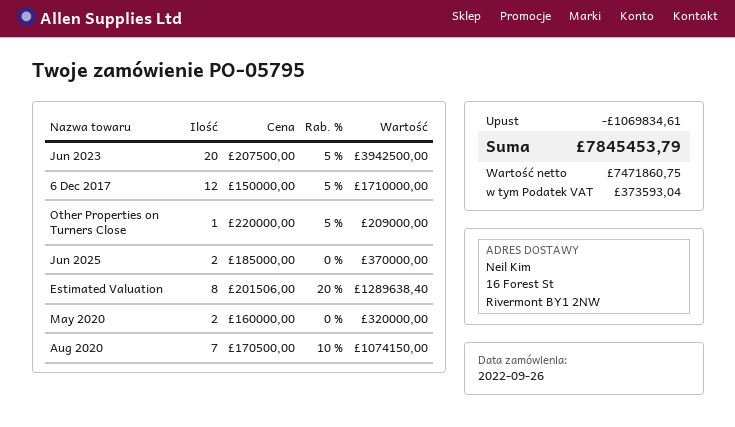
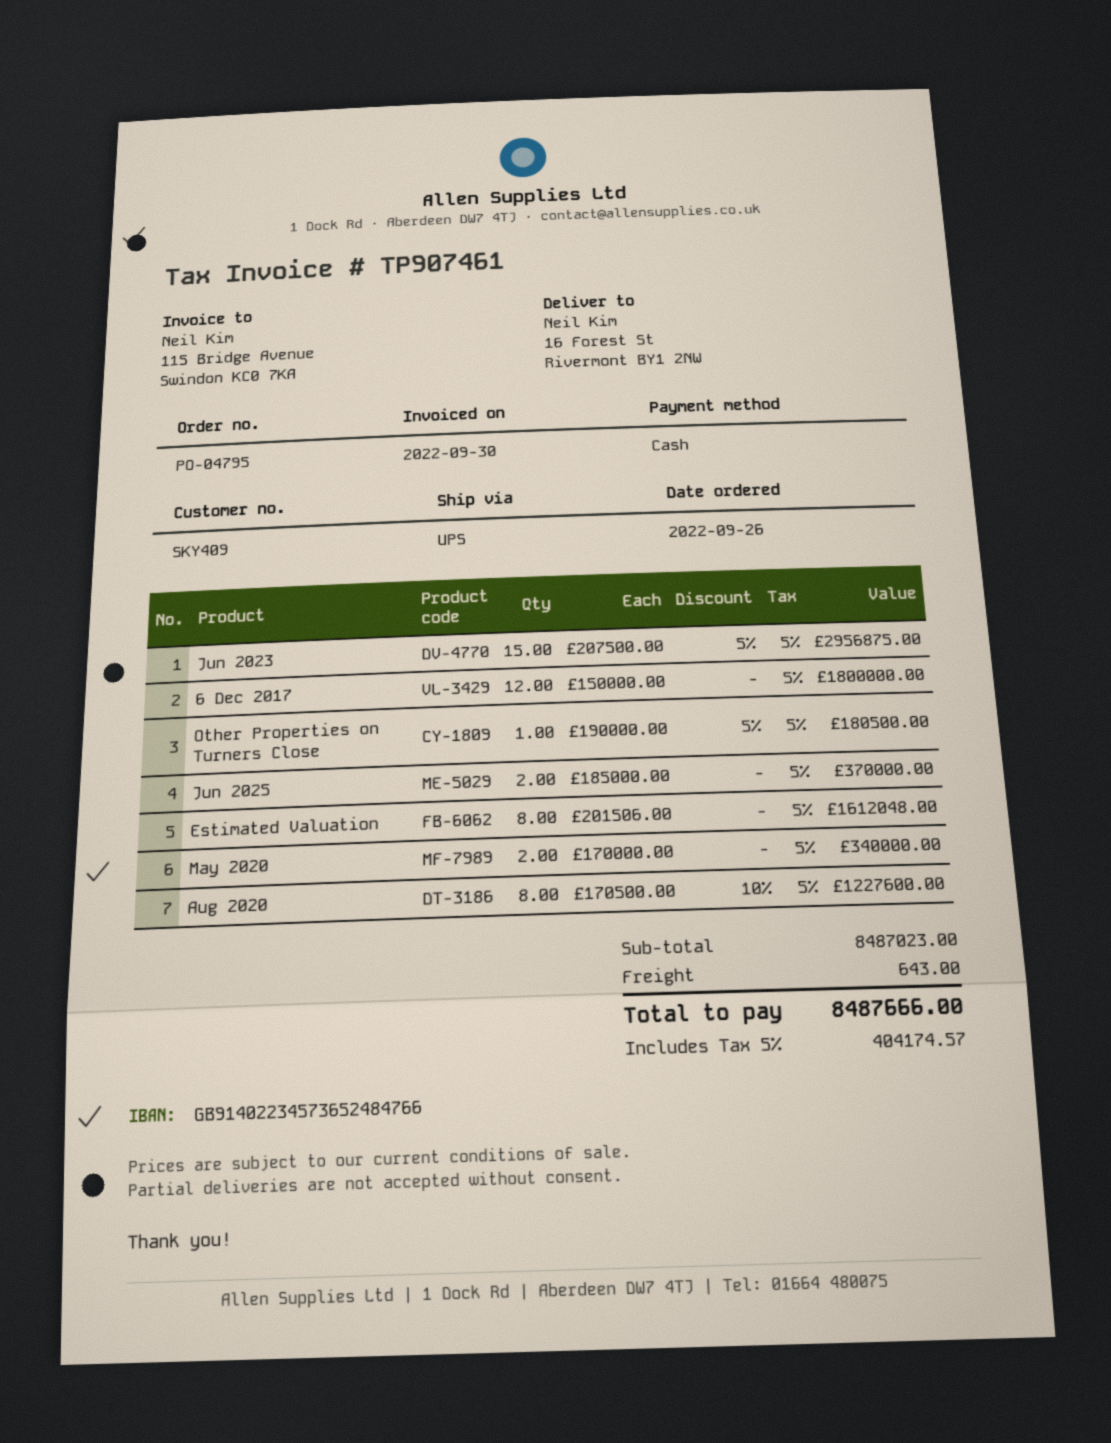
order number: PO-05795 -> PO-04795
Jun 2023: 20 x 207500.00 - 5% = 3942500.00 -> 15 x 207500.00 - 5% = 2956875.00
6 Dec 2017: 12 x 150000.00 - 5% = 1710000.00 -> 12 x 150000.00 = 1800000.00
Other Properties on Turners Close: 1 x 220000.00 - 5% = 209000.00 -> 1 x 190000.00 - 5% = 180500.00
Estimated Valuation: 8 x 201506.00 - 20% = 1289638.40 -> 8 x 201506.00 = 1612048.00
May 2020: 2 x 160000.00 = 320000.00 -> 2 x 170000.00 = 340000.00
Aug 2020: 7 x 170500.00 - 10% = 1074150.00 -> 8 x 170500.00 - 10% = 1227600.00
discount: 1069834.61 -> none
shipping: none -> 643.00
tax: 373593.04 -> 404174.57
total: 7845453.79 -> 8487666.00

